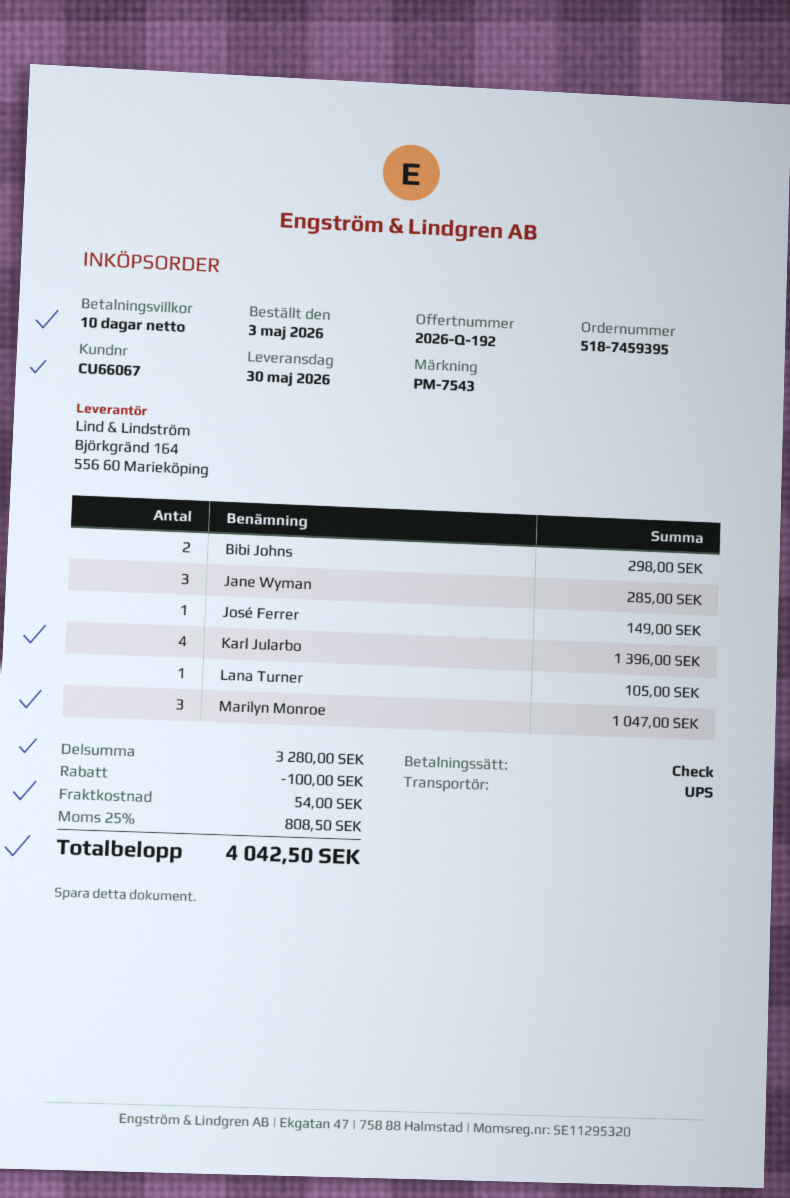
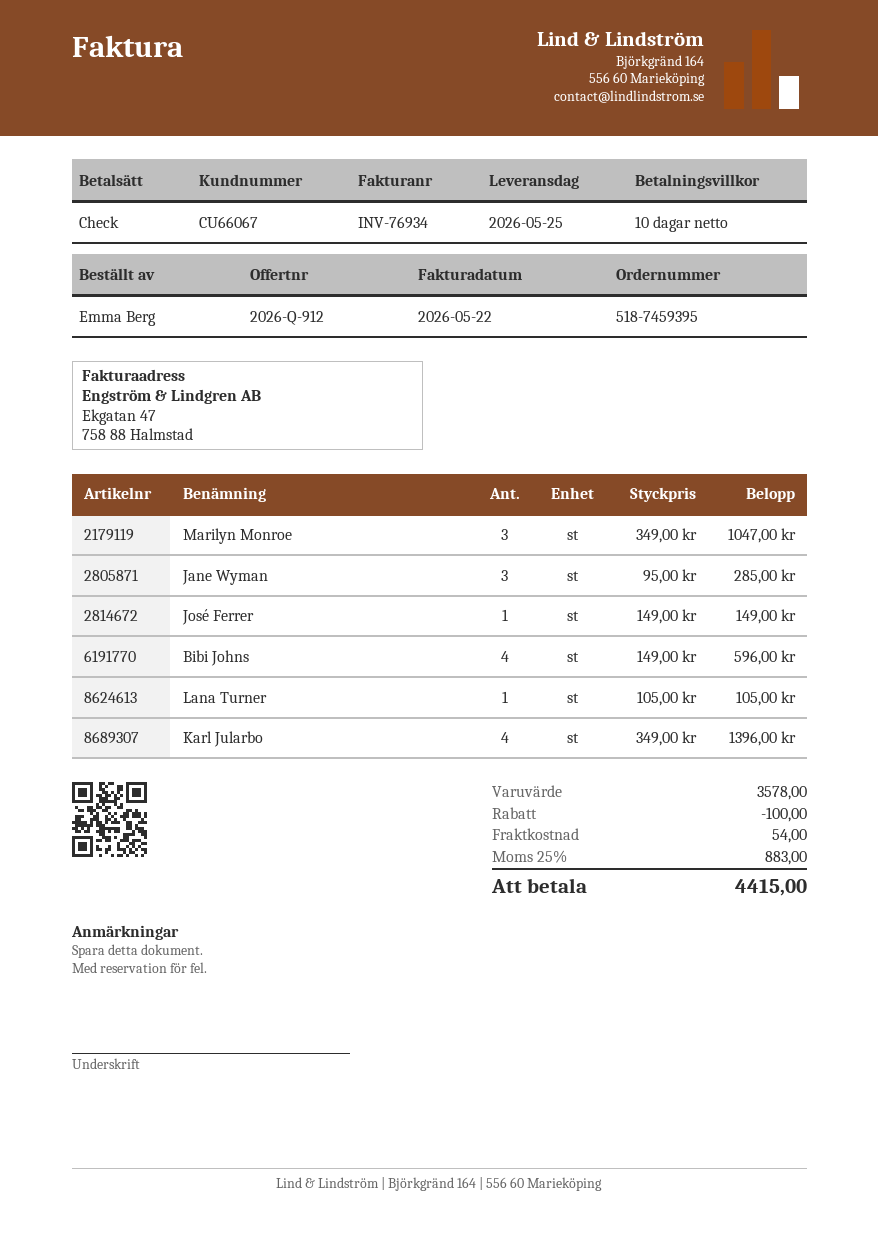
quote number: 2026-Q-192 -> 2026-Q-912
delivery date: 2026-05-30 -> 2026-05-25
Bibi Johns: 2 for 298.00 -> 4 for 596.00
subtotal: 3280.00 -> 3578.00
tax: 25% = 808.50 -> 25% = 883.00
total: 4042.50 -> 4415.00

